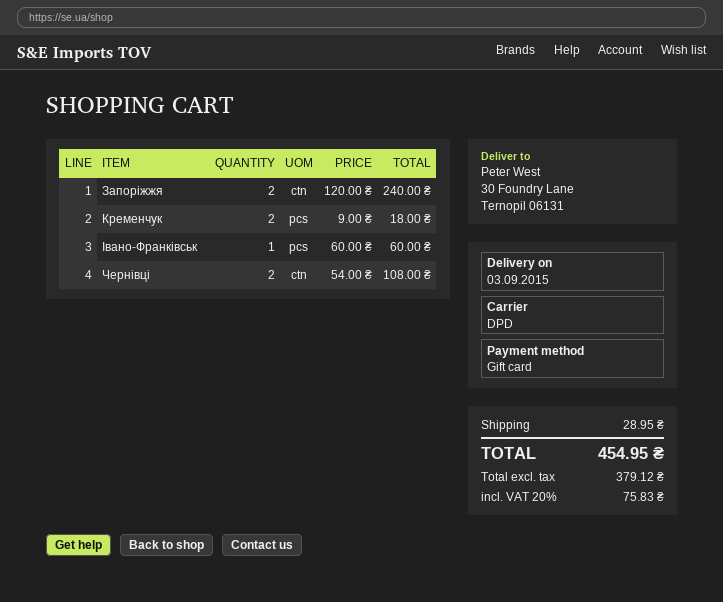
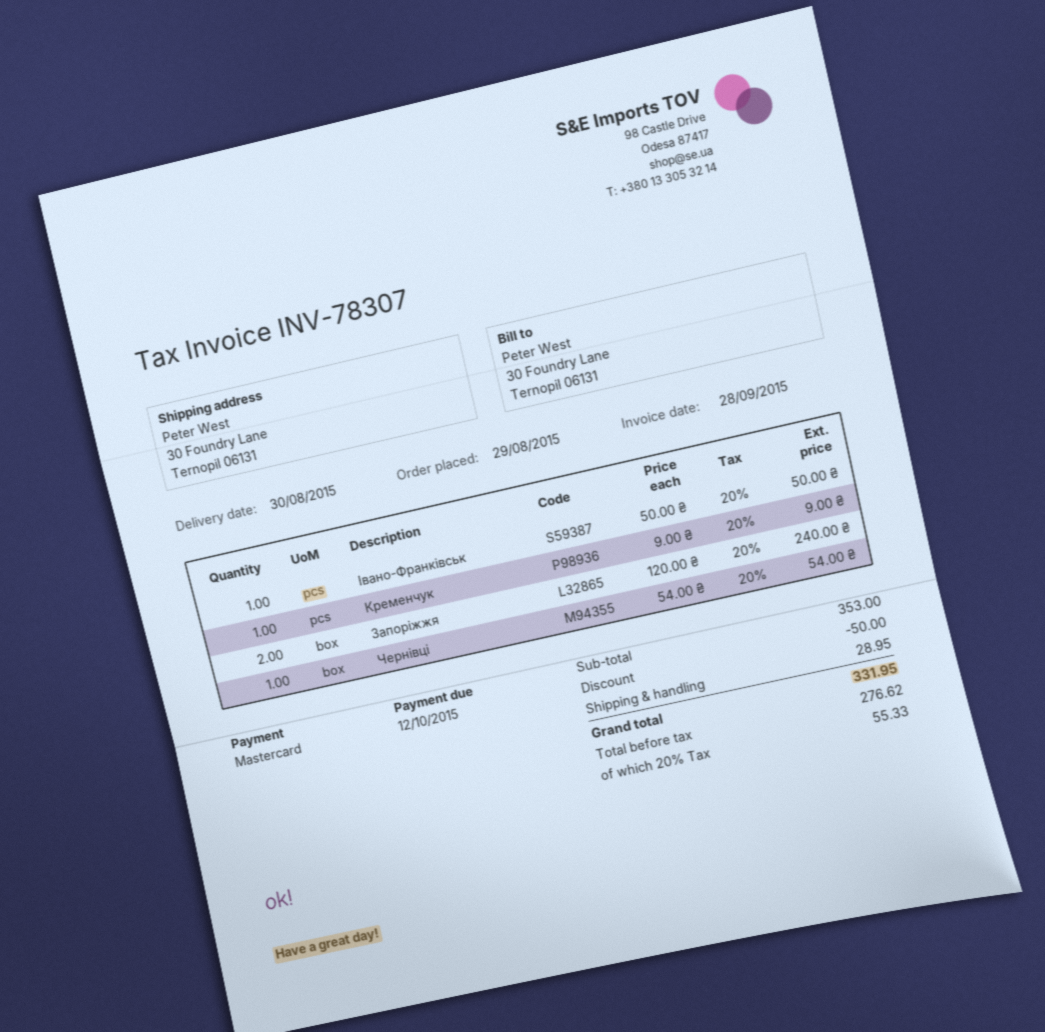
delivery date: 2015-09-03 -> 2015-08-30
payment method: gift card -> Mastercard
Кременчук: 2 x 9.00 = 18.00 -> 1 x 9.00 = 9.00
Івано-Франківськ: 1 x 60.00 = 60.00 -> 1 x 50.00 = 50.00
Чернівці: 2 x 54.00 = 108.00 -> 1 x 54.00 = 54.00
discount: none -> 50.00
net: 379.12 -> 276.62
tax: 20% = 75.83 -> 20% = 55.33
total: 454.95 -> 331.95

